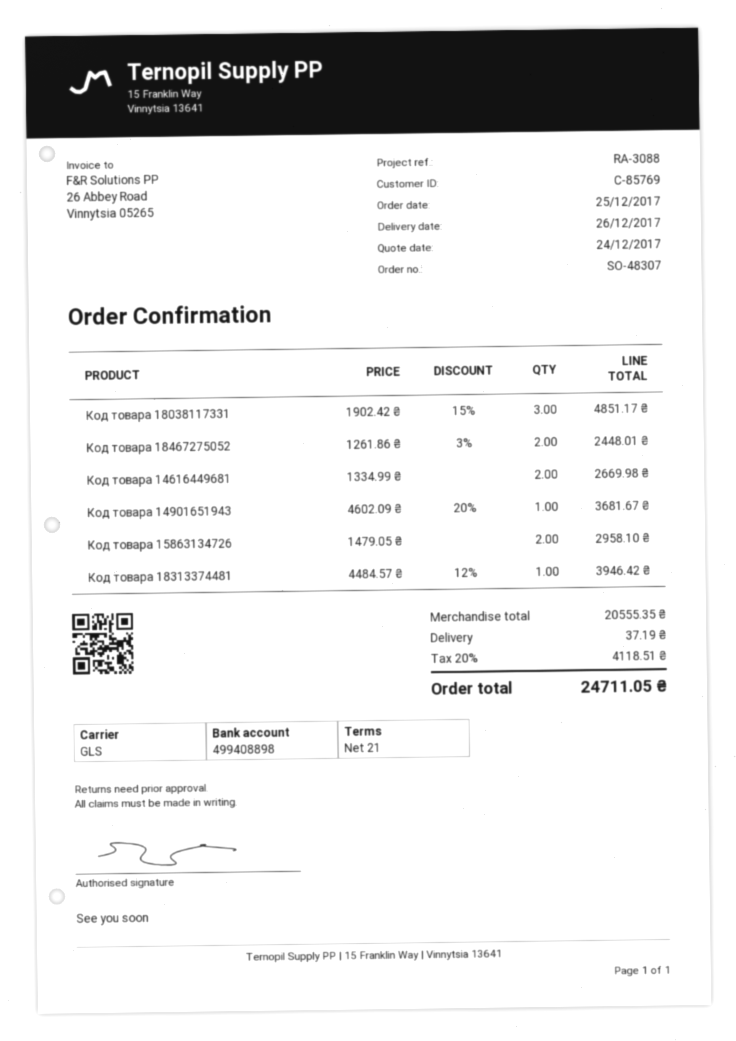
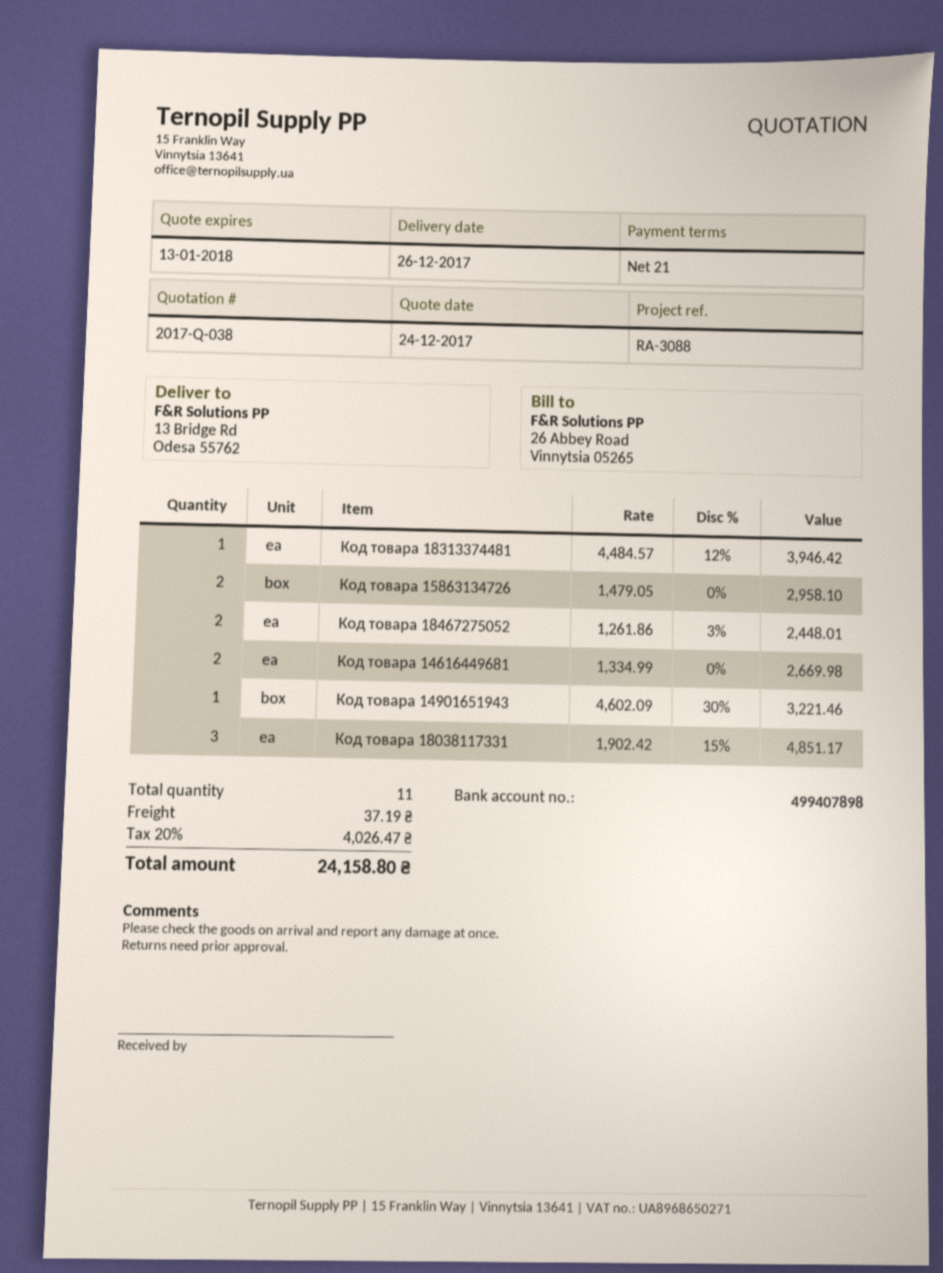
bank account: 499408898 -> 499407898
Код товара 14901651943: 1 x 4602.09 - 20% = 3681.67 -> 1 x 4602.09 - 30% = 3221.46
tax: 20% = 4118.51 -> 20% = 4026.47
total: 24711.05 -> 24158.80

